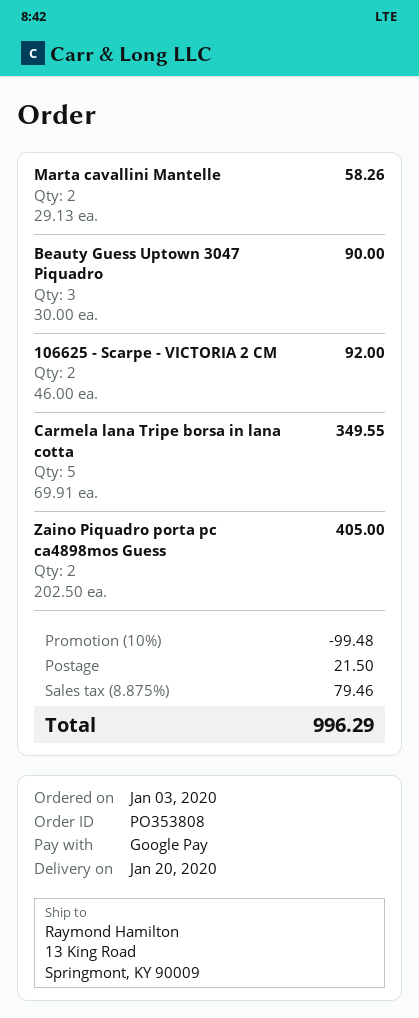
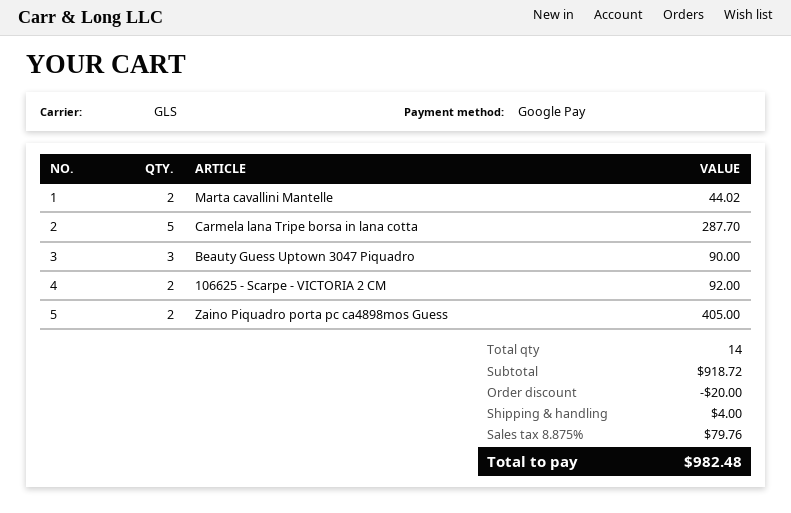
Marta cavallini Mantelle: 2 for 58.26 -> 2 for 44.02
Carmela lana Tripe borsa in lana cotta: 5 for 349.55 -> 5 for 287.70
discount: 99.48 -> 20.00
shipping: 21.50 -> 4.00
tax: 8.875% = 79.46 -> 8.875% = 79.76
total: 996.29 -> 982.48

